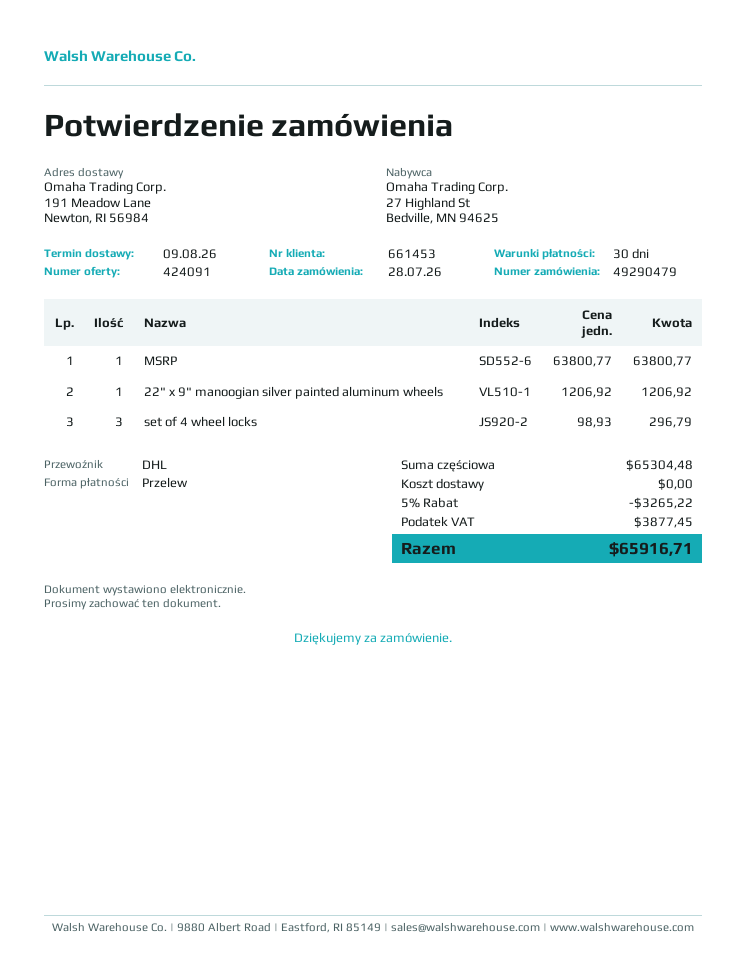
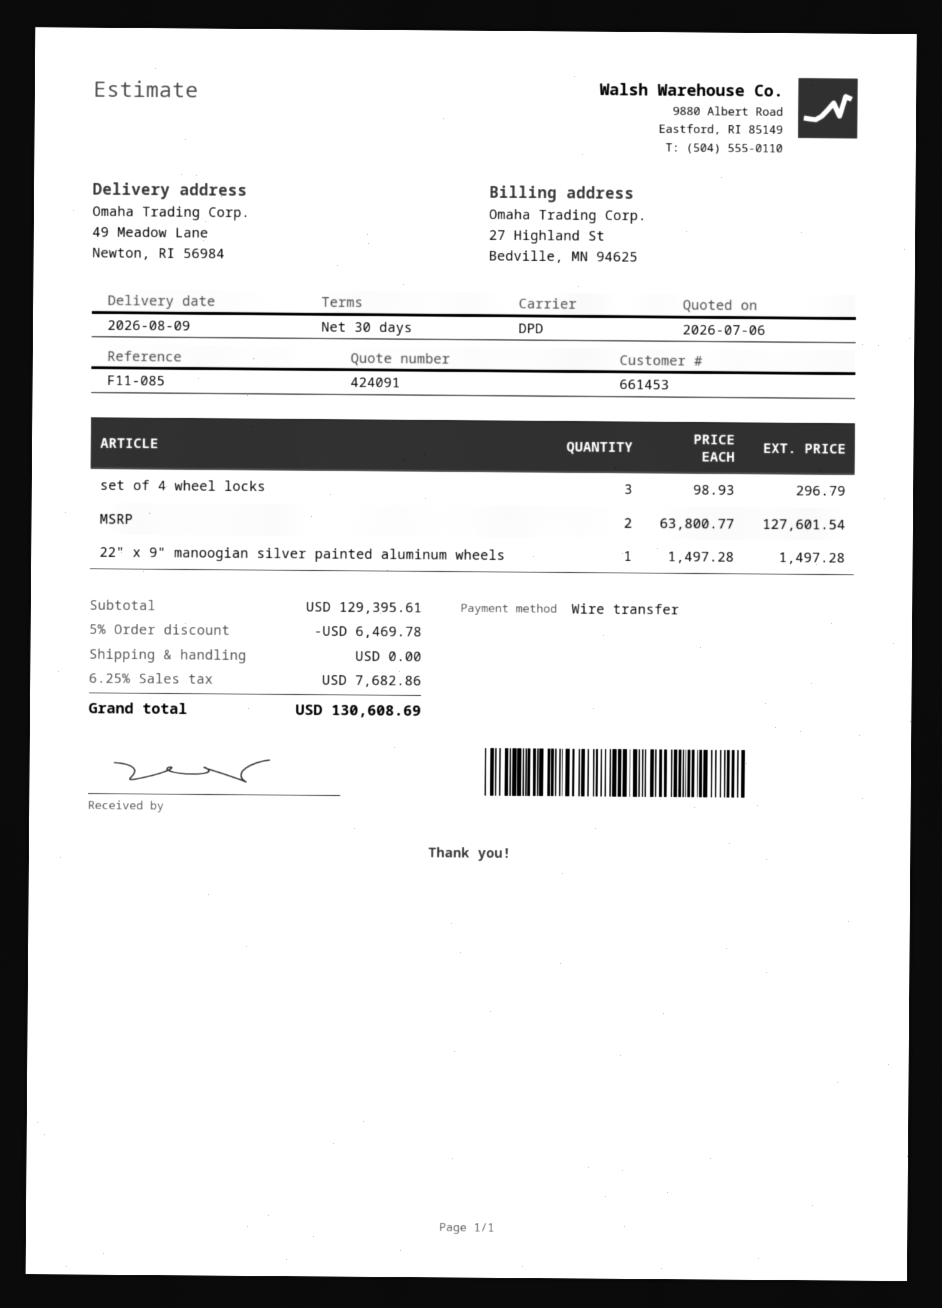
shipping method: DHL -> DPD
ship to: 191 Meadow Lane, Newton, RI 56984 -> 49 Meadow Lane, Newton, RI 56984
MSRP: 1 x 63800.77 = 63800.77 -> 2 x 63800.77 = 127601.54
22" x 9" manoogian silver painted aluminum wheels: 1 x 1206.92 = 1206.92 -> 1 x 1497.28 = 1497.28
subtotal: 65304.48 -> 129395.61
discount: 5% = 3265.22 -> 5% = 6469.78
tax: 3877.45 -> 7682.86
total: 65916.71 -> 130608.69

